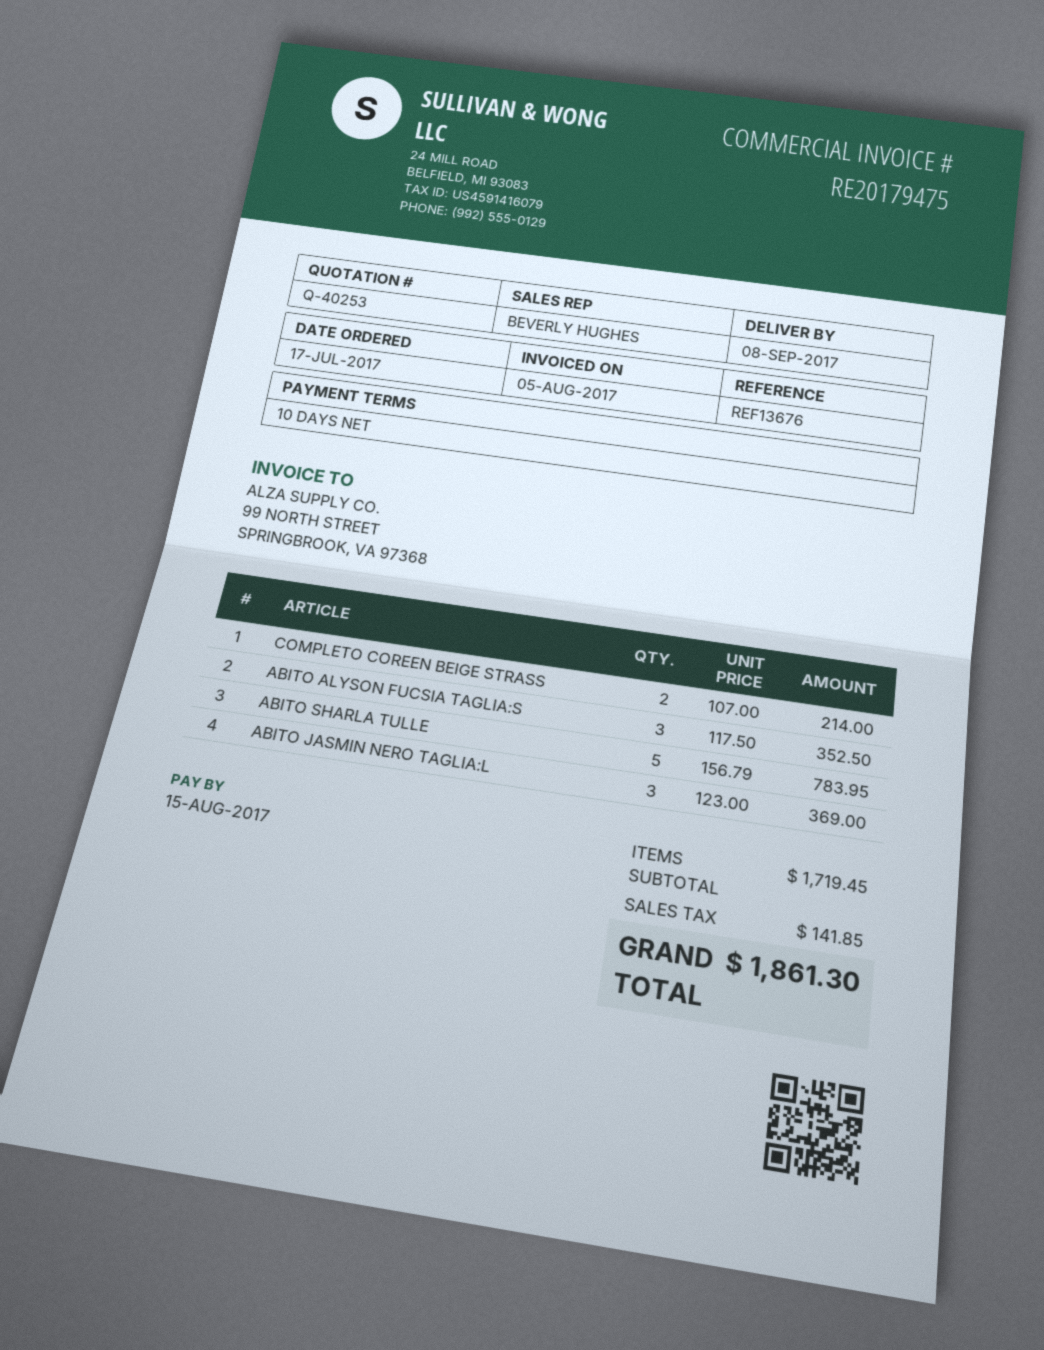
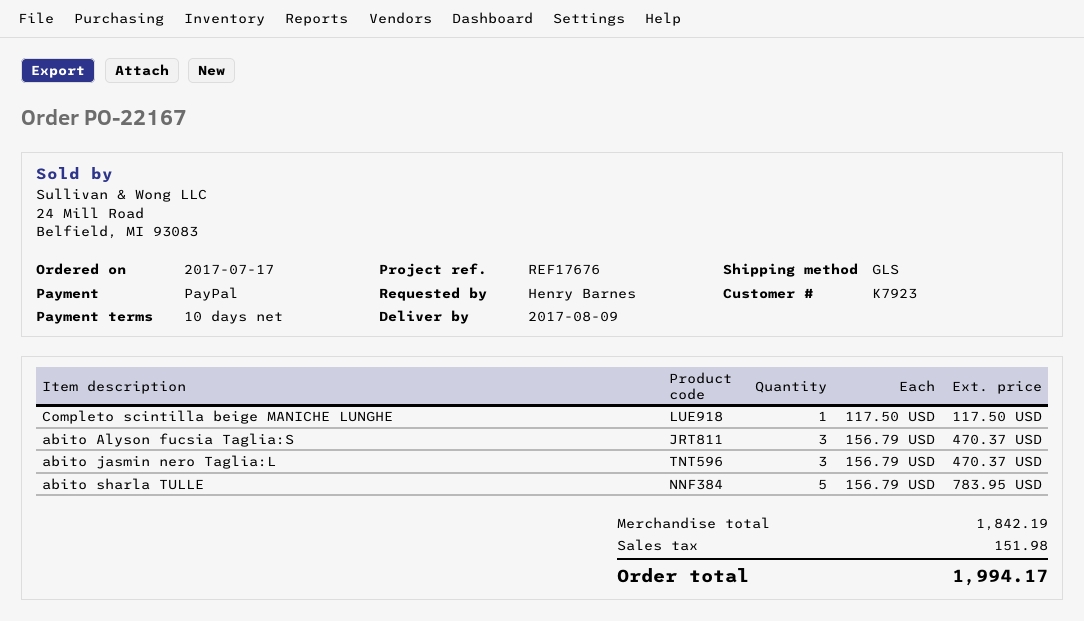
delivery date: 2017-09-08 -> 2017-08-09
reference: REF13676 -> REF17676
COMPLETO COREEN BEIGE STRASS: 2 x 107.00 = 214.00 -> none
ABITO ALYSON FUCSIA TAGLIA:S: 3 x 117.50 = 352.50 -> 3 x 156.79 = 470.37
ABITO JASMIN NERO TAGLIA:L: 3 x 123.00 = 369.00 -> 3 x 156.79 = 470.37
Completo scintilla beige MANICHE LUNGHE: none -> 1 x 117.50 = 117.50
subtotal: 1719.45 -> 1842.19
tax: 141.85 -> 151.98
total: 1861.30 -> 1994.17

